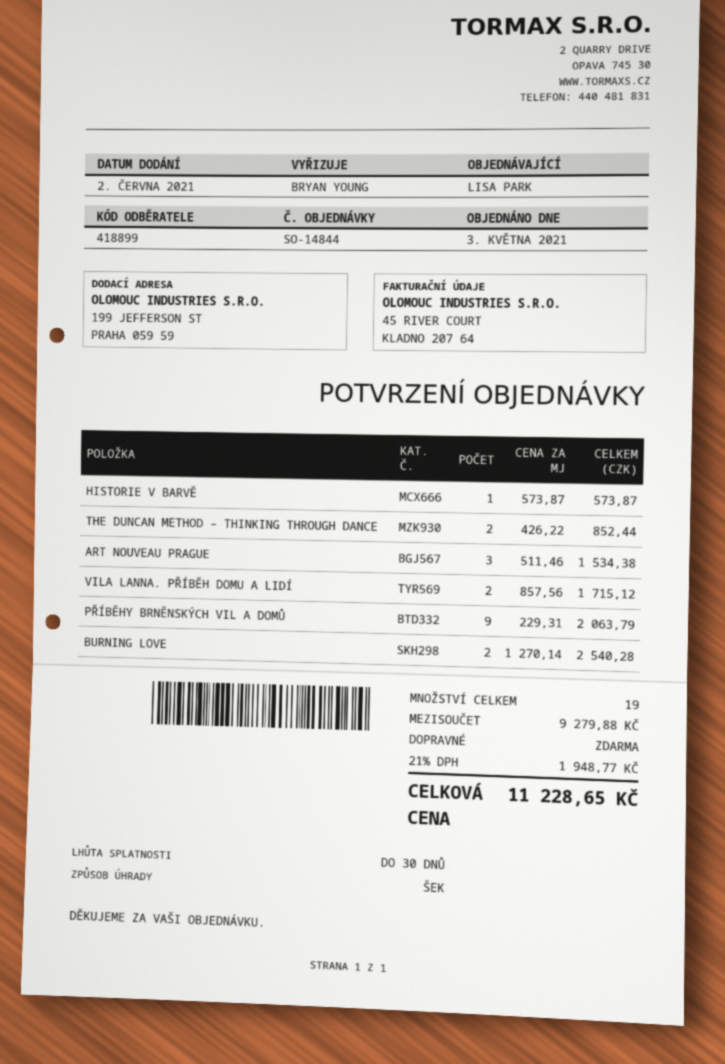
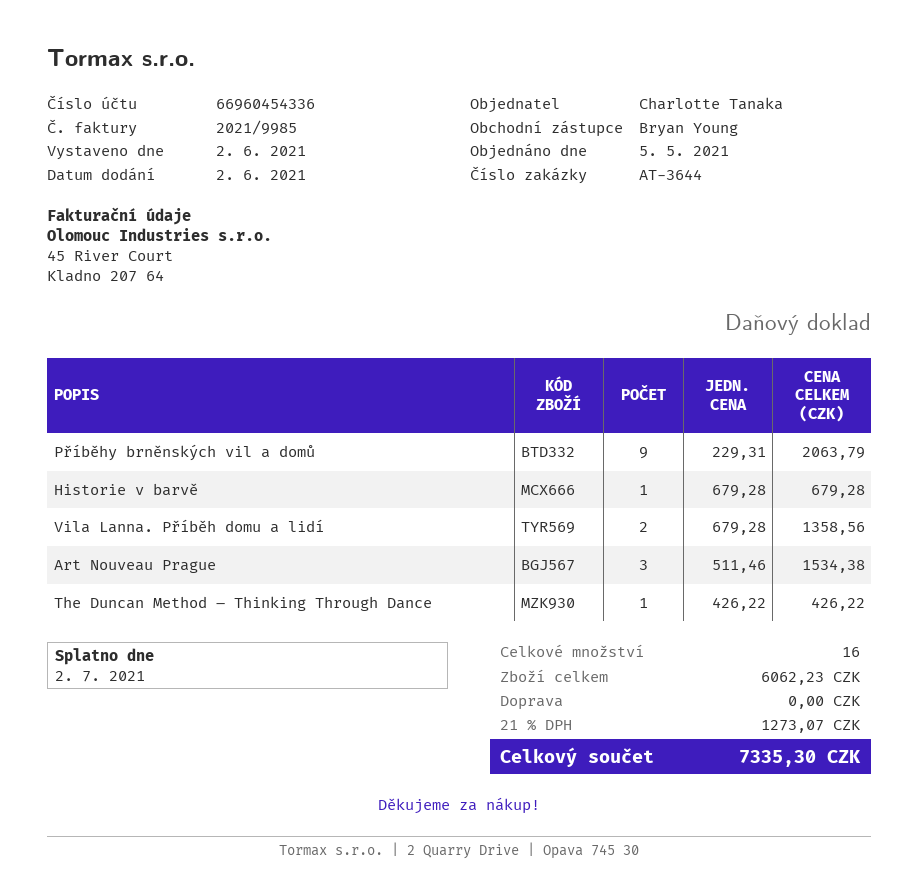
order date: 2021-05-03 -> 2021-05-05
ordered by: LISA PARK -> Charlotte Tanaka
HISTORIE V BARVĚ: 1 x 573.87 = 573.87 -> 1 x 679.28 = 679.28
THE DUNCAN METHOD – THINKING THROUGH DANCE: 2 x 426.22 = 852.44 -> 1 x 426.22 = 426.22
VILA LANNA. PŘÍBĚH DOMU A LIDÍ: 2 x 857.56 = 1715.12 -> 2 x 679.28 = 1358.56
BURNING LOVE: 2 x 1270.14 = 2540.28 -> none
total quantity: 19 -> 16
subtotal: 9279.88 -> 6062.23
tax: 21% = 1948.77 -> 21% = 1273.07
total: 11228.65 -> 7335.30

